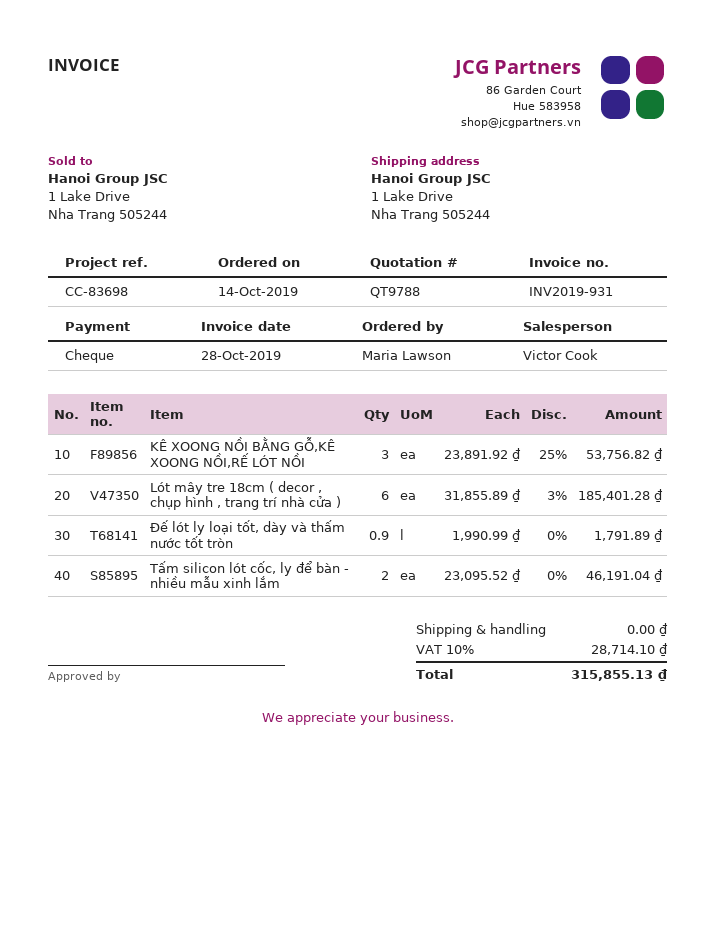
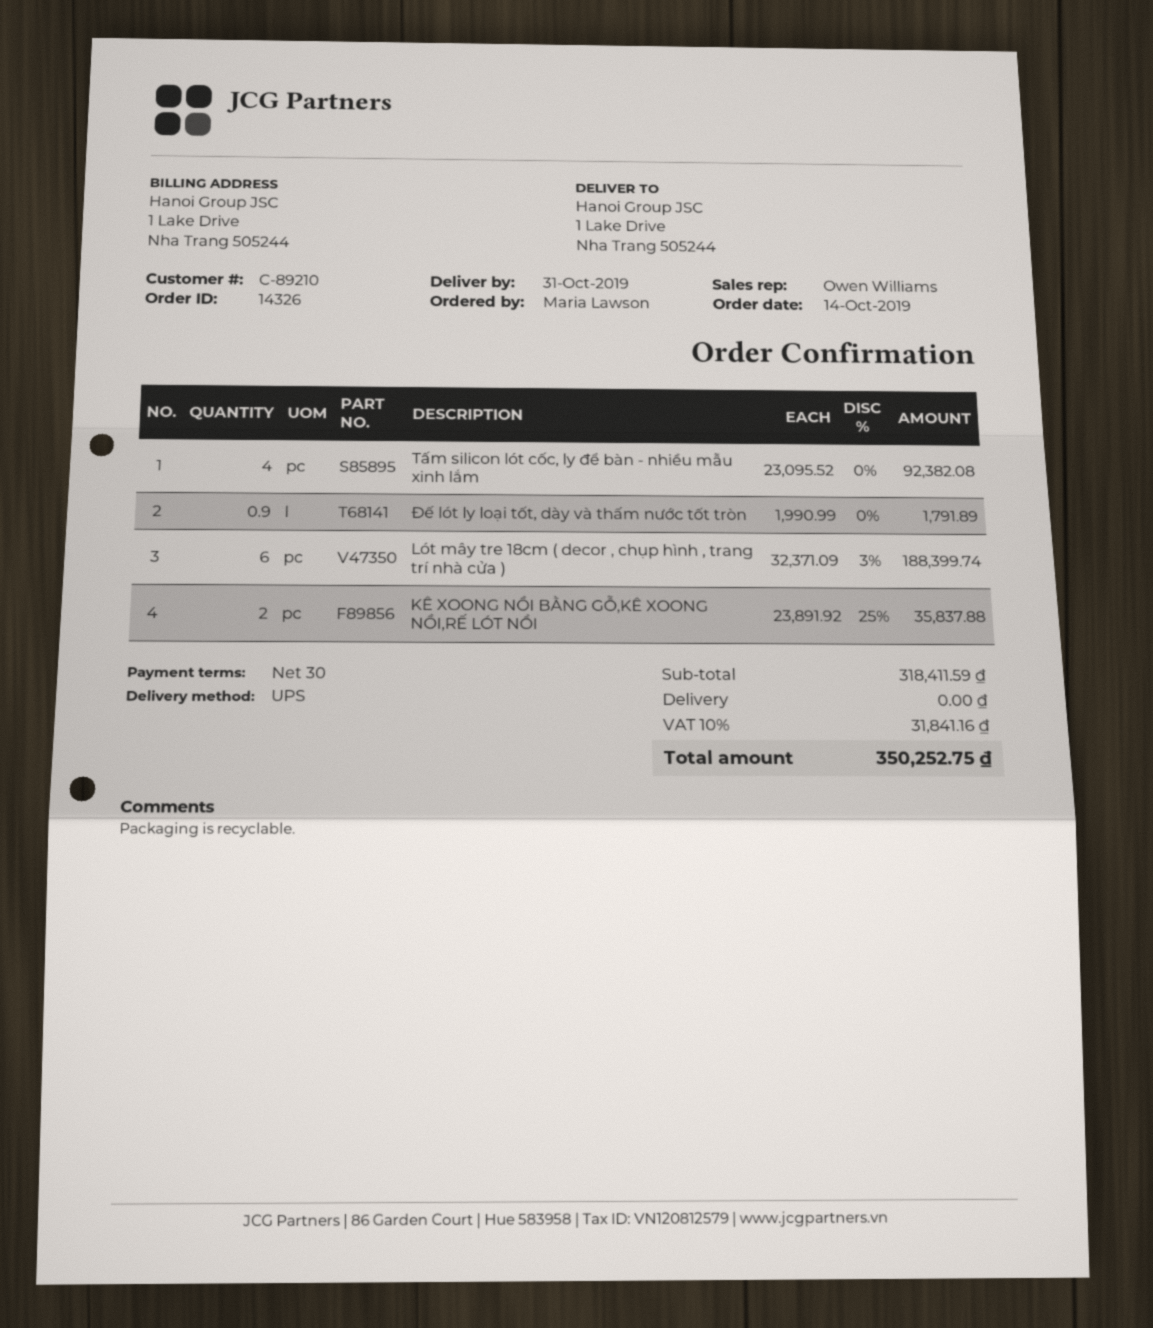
sales rep: Victor Cook -> Owen Williams
KÊ XOONG NỒI BẰNG GỖ,KÊ XOONG NỒI,RẾ LÓT NỒI: 3 x 23891.92 - 25% = 53756.82 -> 2 x 23891.92 - 25% = 35837.88
Lót mây tre 18cm ( decor , chụp hình , trang trí nhà cửa ): 6 x 31855.89 - 3% = 185401.28 -> 6 x 32371.09 - 3% = 188399.74
Tấm silicon lót cốc, ly để bàn - nhiều mẫu xinh lắm: 2 x 23095.52 = 46191.04 -> 4 x 23095.52 = 92382.08
tax: 10% = 28714.10 -> 10% = 31841.16
total: 315855.13 -> 350252.75

